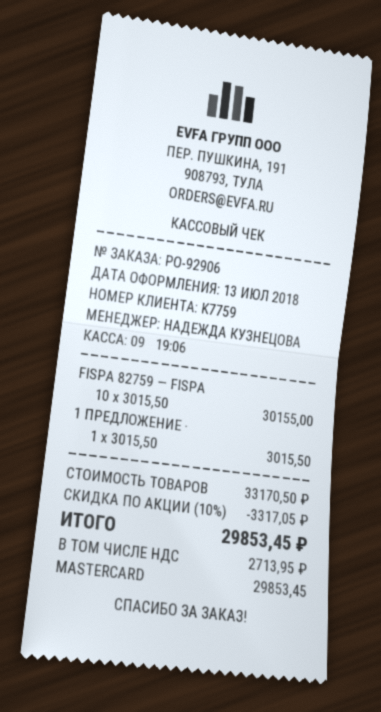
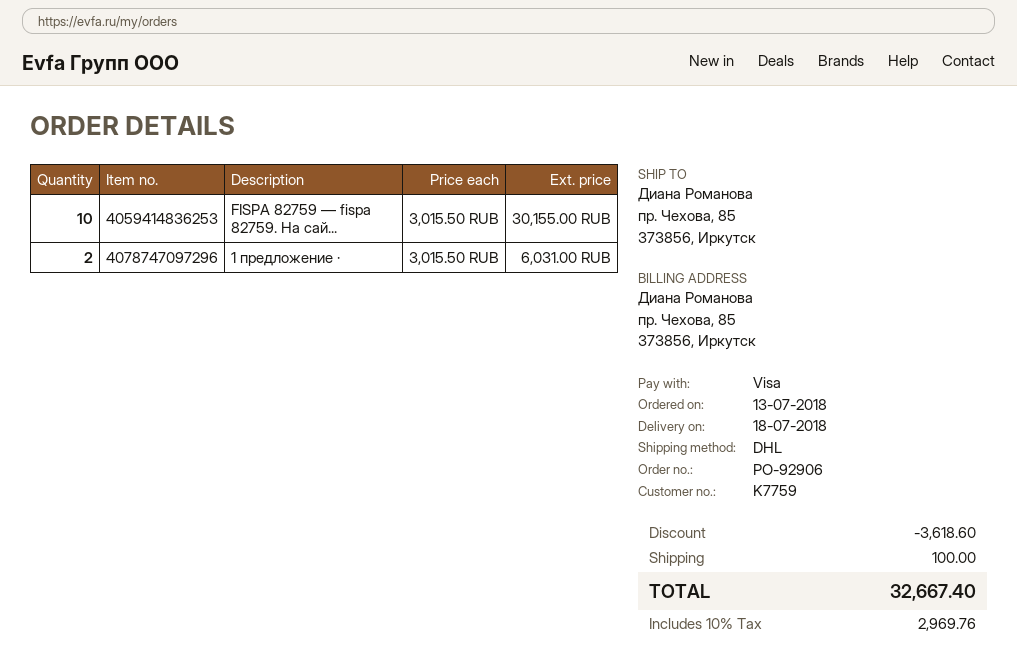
payment method: Mastercard -> Visa
1 ПРЕДЛОЖЕНИЕ ·: 1 x 3015.50 = 3015.50 -> 2 x 3015.50 = 6031.00
discount: 3317.05 -> 3618.60
shipping: none -> 100.00
tax: 2713.95 -> 2969.76
total: 29853.45 -> 32667.40

